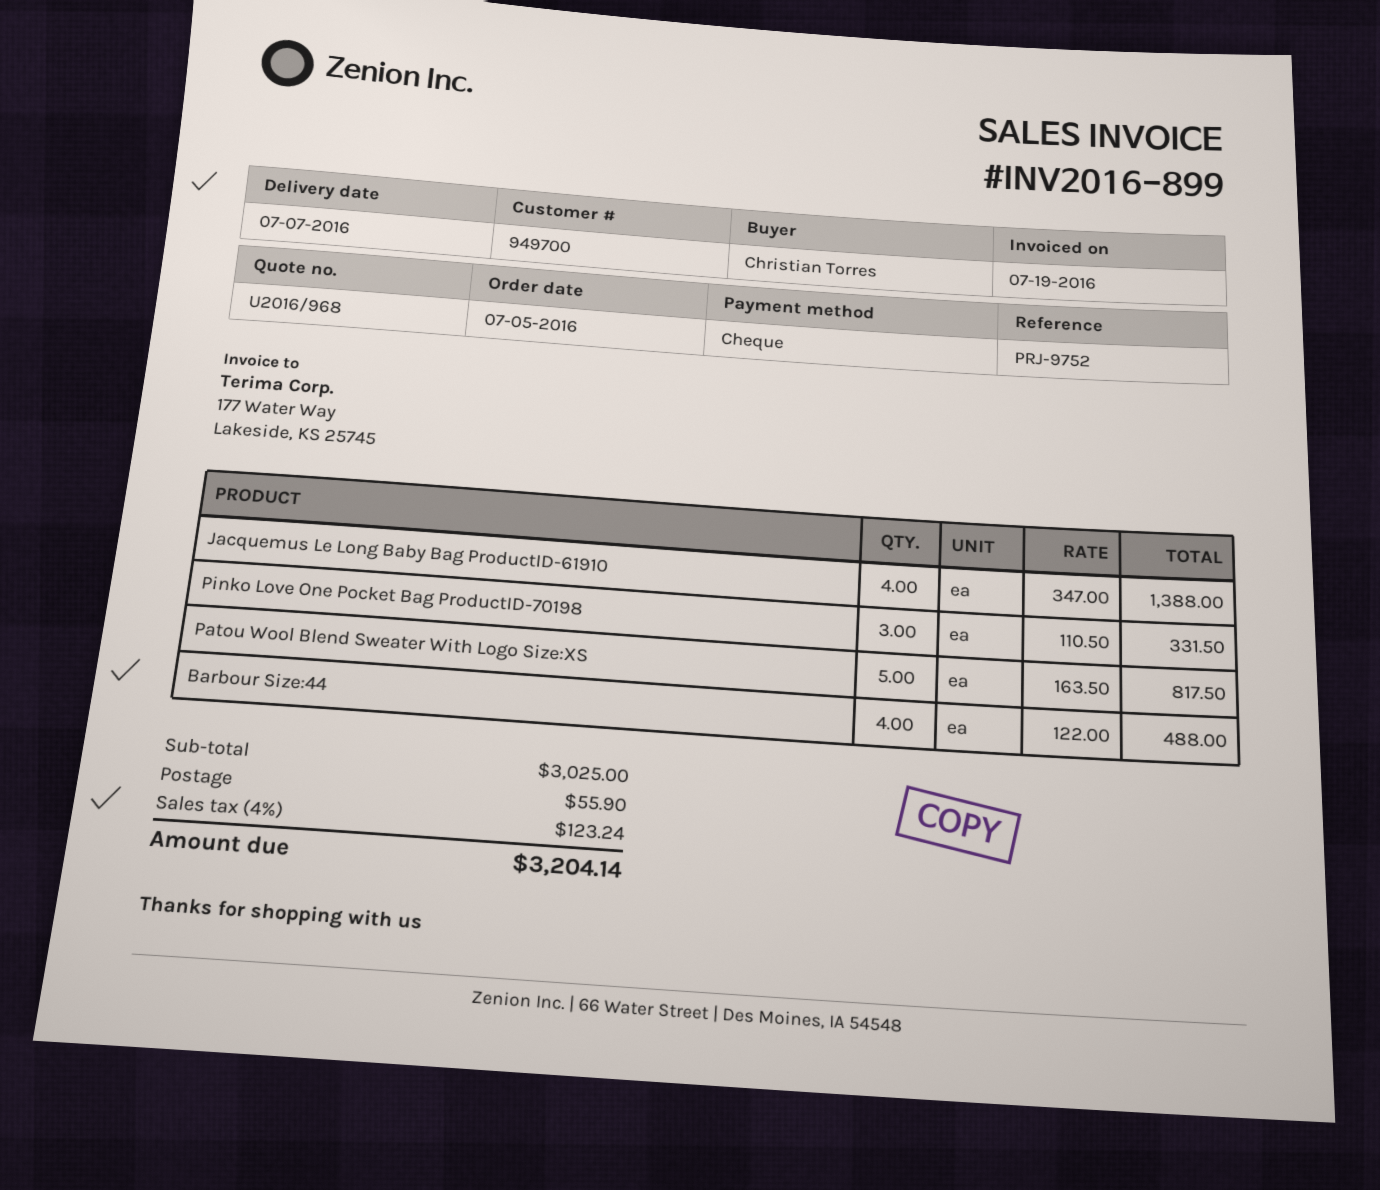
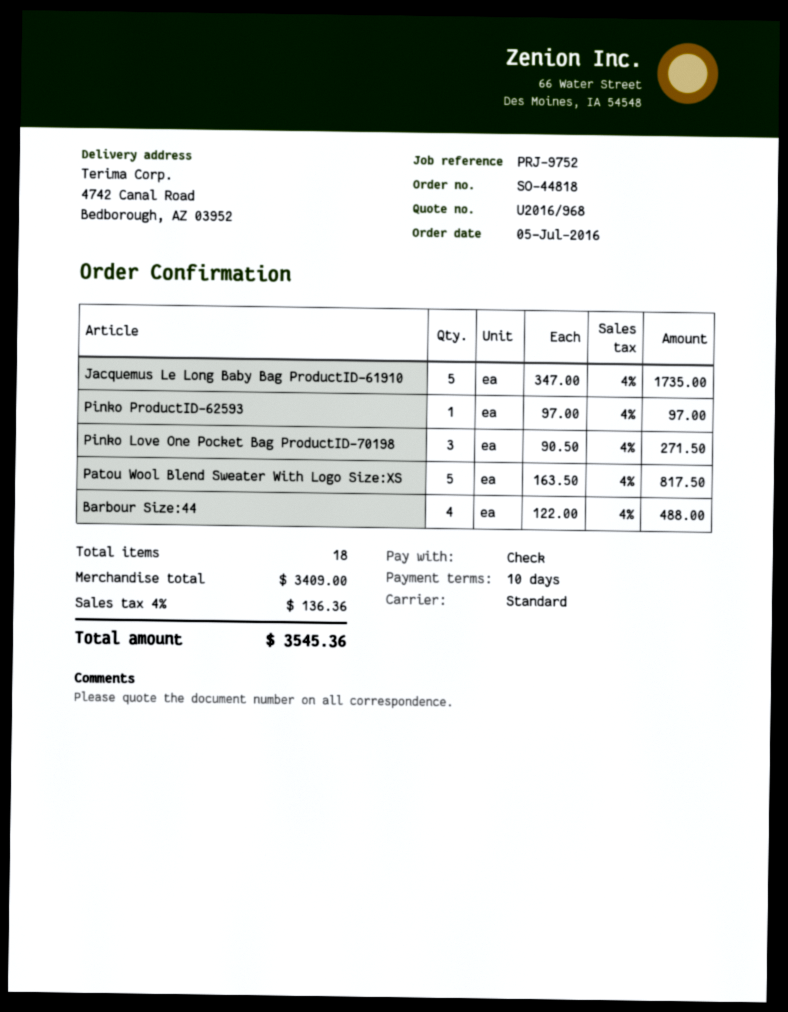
Jacquemus Le Long Baby Bag ProductID-61910: 4 x 347.00 = 1388.00 -> 5 x 347.00 = 1735.00
Pinko Love One Pocket Bag ProductID-70198: 3 x 110.50 = 331.50 -> 3 x 90.50 = 271.50
Pinko ProductID-62593: none -> 1 x 97.00 = 97.00
subtotal: 3025.00 -> 3409.00
shipping: 55.90 -> none
tax: 4% = 123.24 -> 4% = 136.36
total: 3204.14 -> 3545.36

